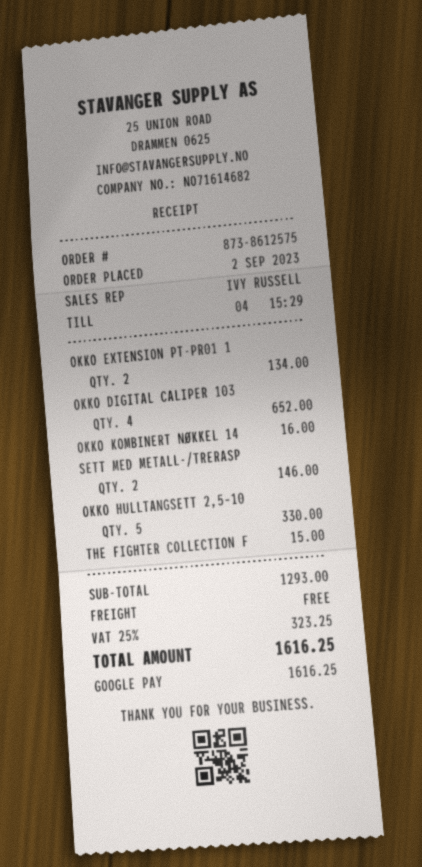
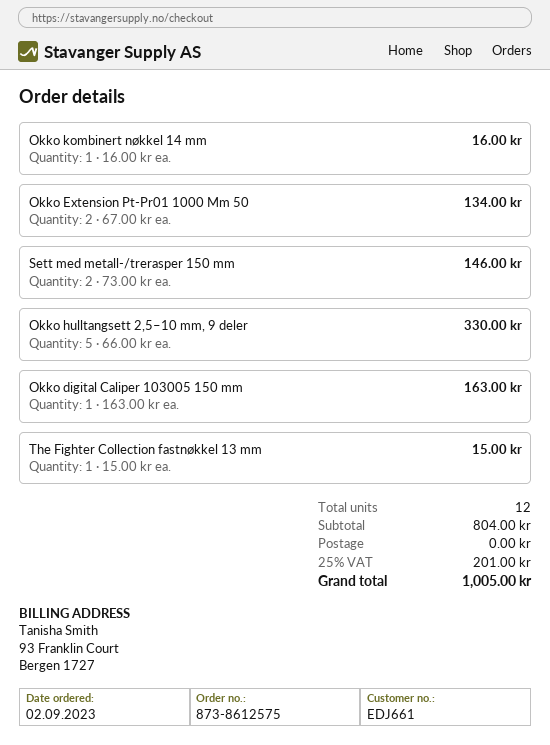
OKKO DIGITAL CALIPER 103: 4 for 652.00 -> 1 for 163.00
subtotal: 1293.00 -> 804.00
tax: 25% = 323.25 -> 25% = 201.00
total: 1616.25 -> 1005.00

